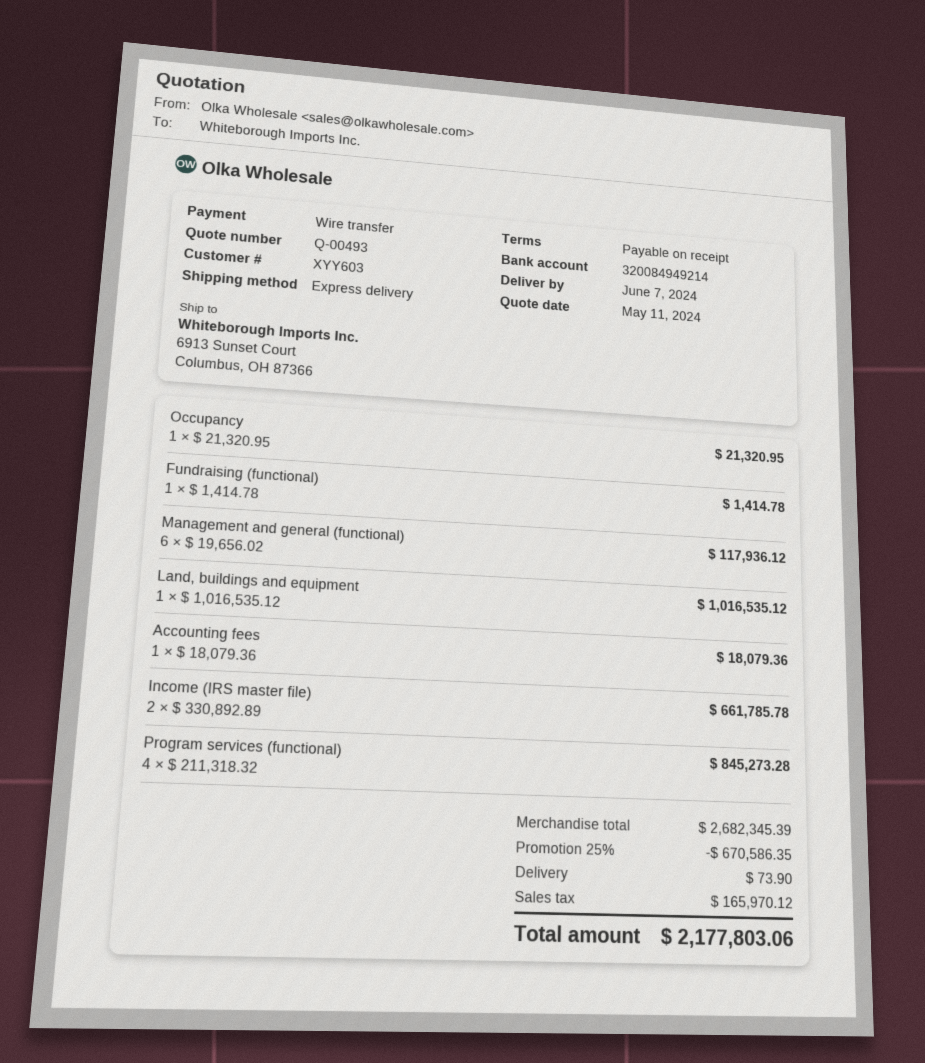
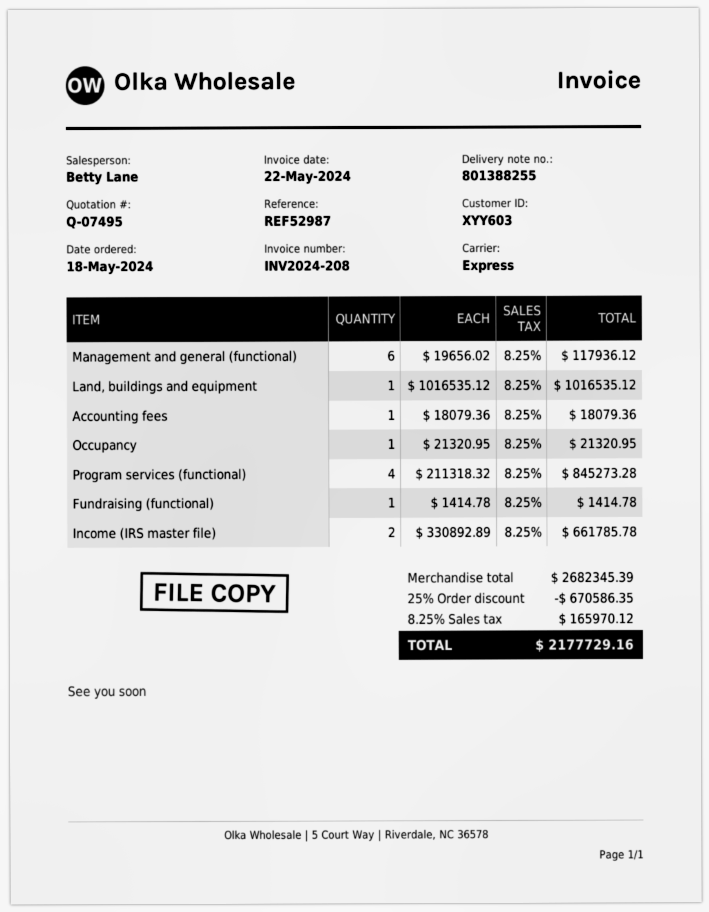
quote number: Q-00493 -> Q-07495
shipping: 73.90 -> none
total: 2177803.06 -> 2177729.16

